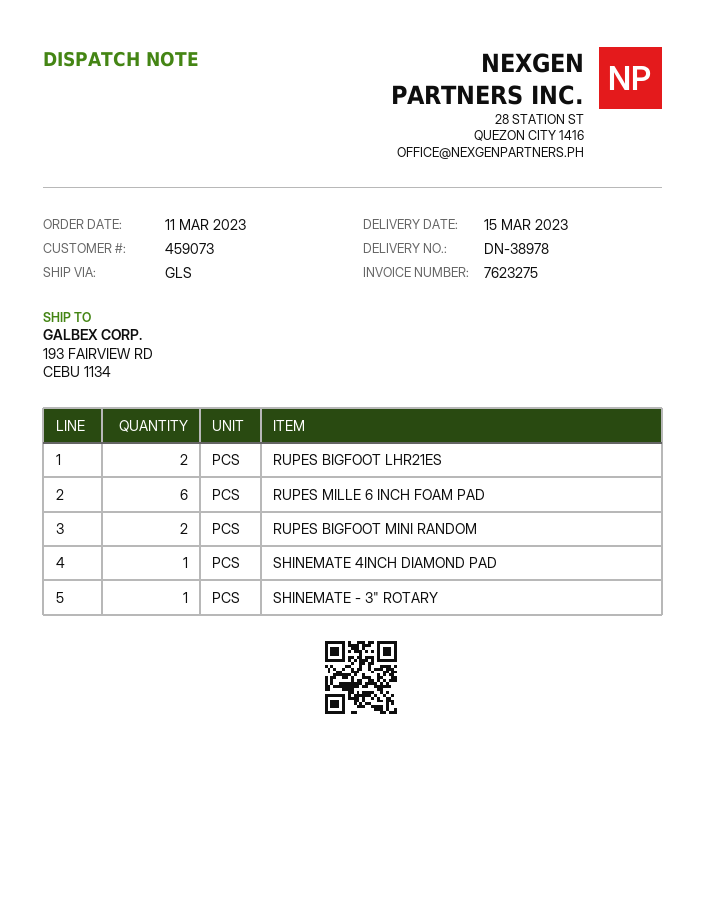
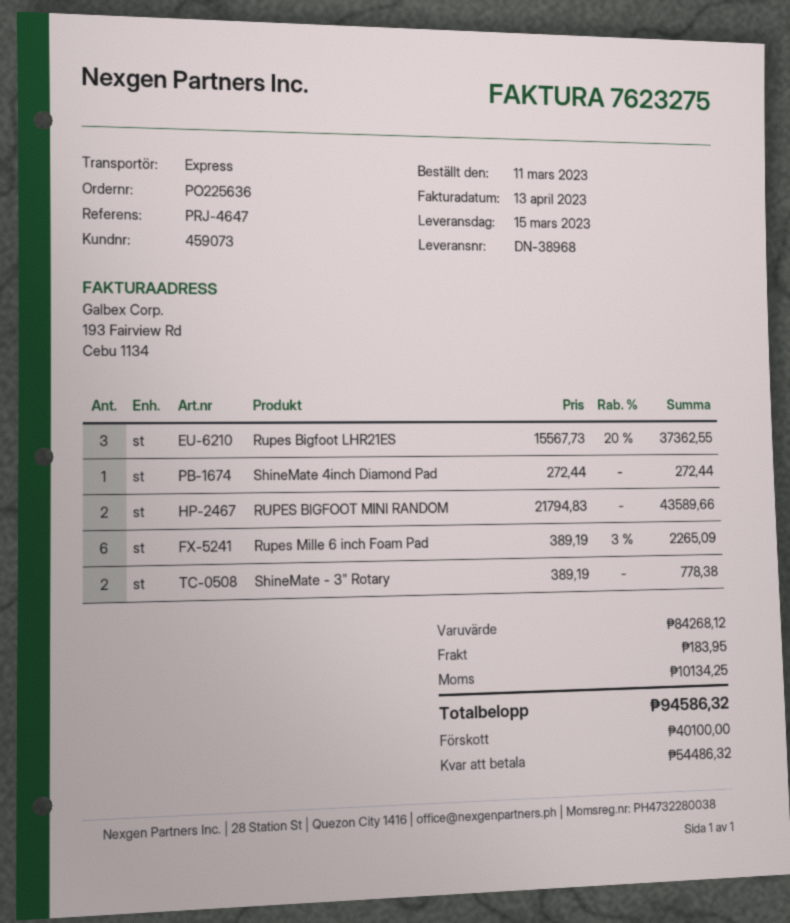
delivery note number: DN-38978 -> DN-38968
shipping method: GLS -> express
RUPES BIGFOOT LHR21ES: 2 -> 3
SHINEMATE - 3" ROTARY: 1 -> 2

